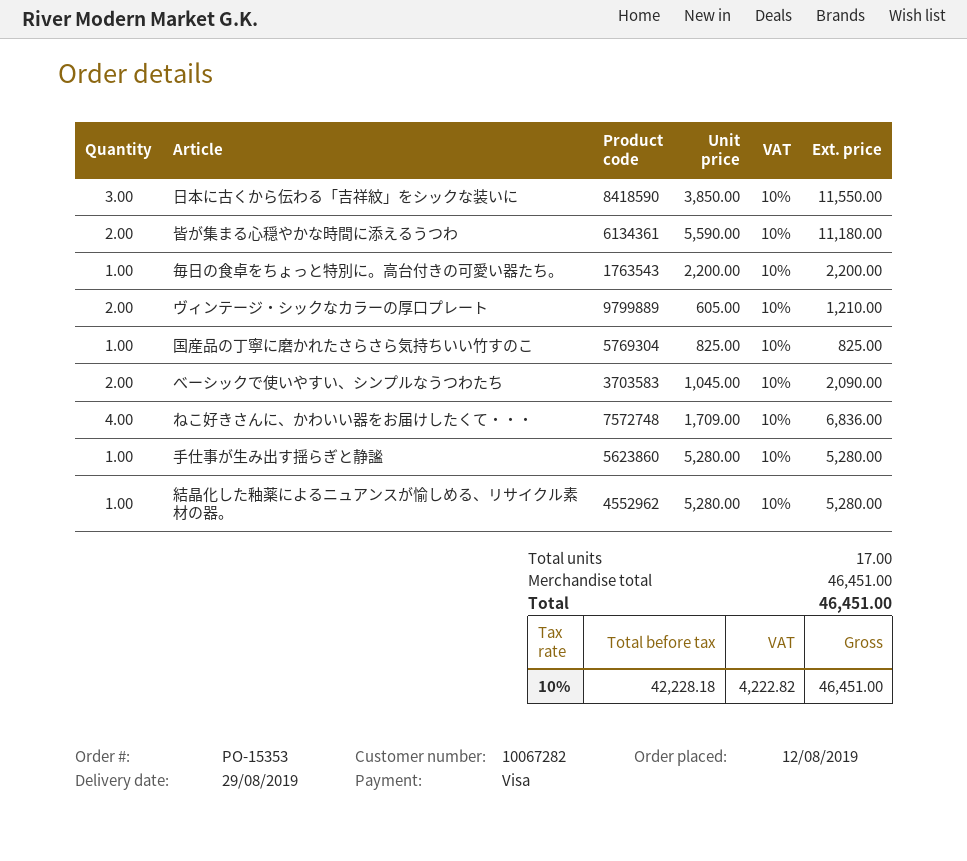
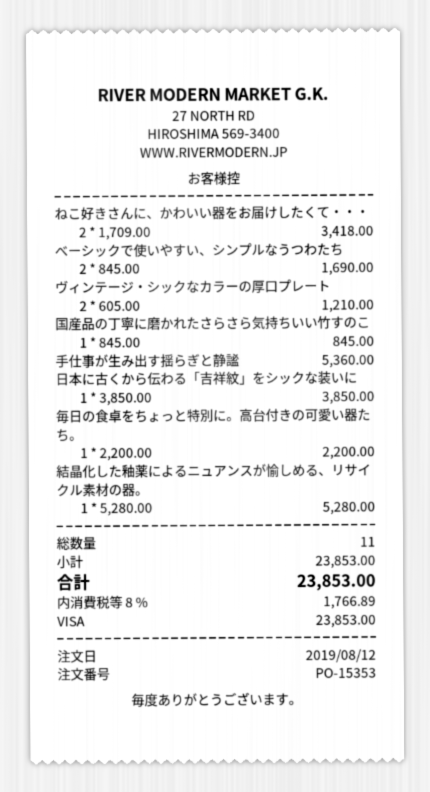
日本に古くから伝わる「吉祥紋」をシックな装いに: 3 x 3850.00 = 11550.00 -> 1 x 3850.00 = 3850.00
皆が集まる心穏やかな時間に添えるうつわ: 2 x 5590.00 = 11180.00 -> none
国産品の丁寧に磨かれたさらさら気持ちいい竹すのこ: 1 x 825.00 = 825.00 -> 1 x 845.00 = 845.00
べーシックで使いやすい、シンプルなうつわたち: 2 x 1045.00 = 2090.00 -> 2 x 845.00 = 1690.00
ねこ好きさんに、かわいい器をお届けしたくて・・・: 4 x 1709.00 = 6836.00 -> 2 x 1709.00 = 3418.00
手仕事が生み出す揺らぎと静謐: 1 x 5280.00 = 5280.00 -> 1 x 5360.00 = 5360.00
total quantity: 17 -> 11
subtotal: 46451.00 -> 23853.00
tax: 10% = 4222.82 -> 8% = 1766.89
total: 46451.00 -> 23853.00

